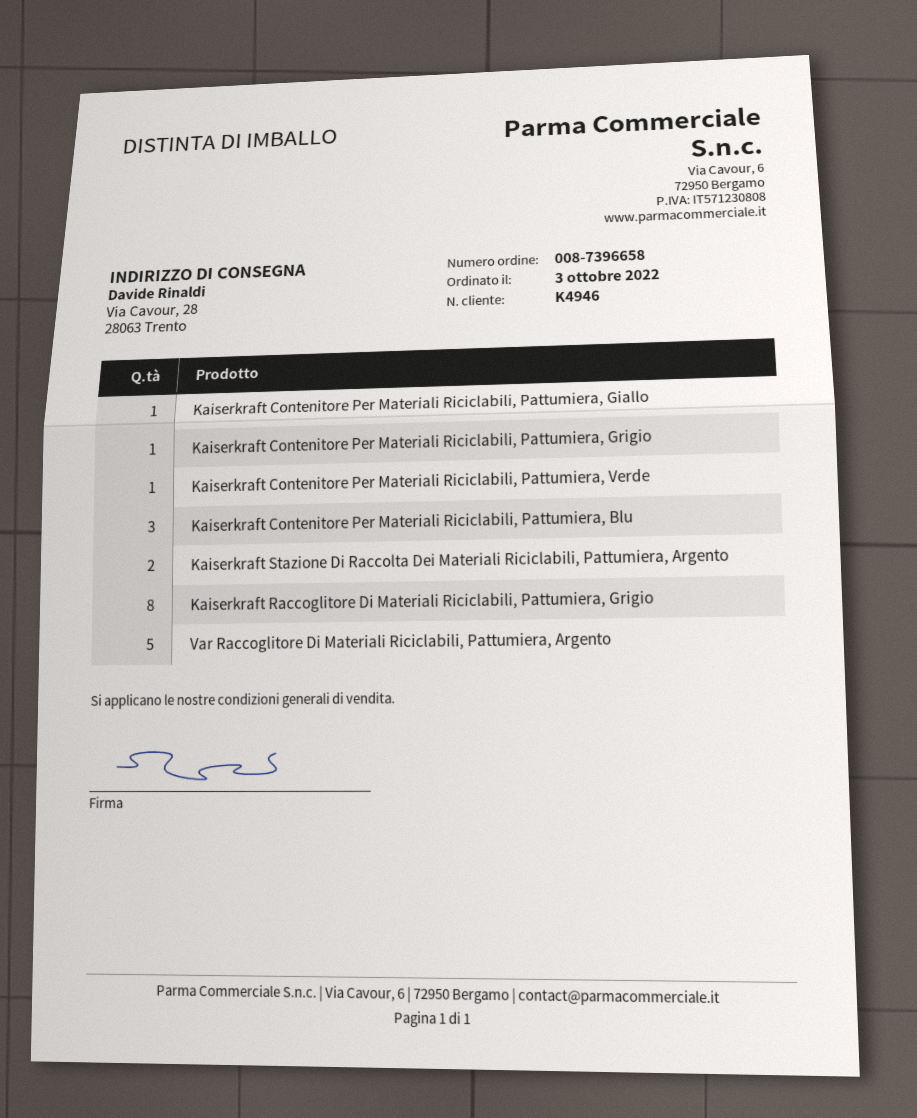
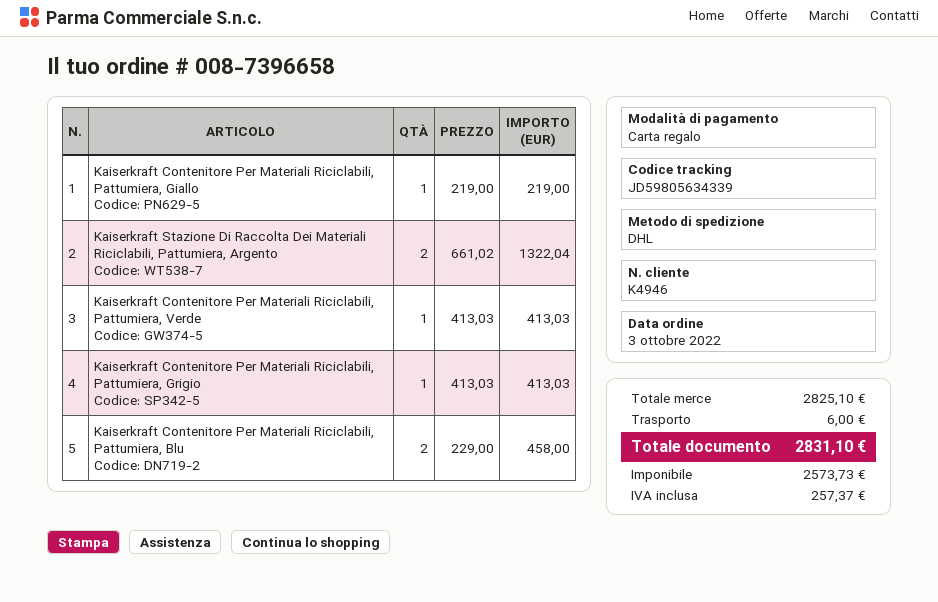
Kaiserkraft Contenitore Per Materiali Riciclabili, Pattumiera, Blu: 3 -> 2
Kaiserkraft Raccoglitore Di Materiali Riciclabili, Pattumiera, Grigio: 8 -> none
Var Raccoglitore Di Materiali Riciclabili, Pattumiera, Argento: 5 -> none

